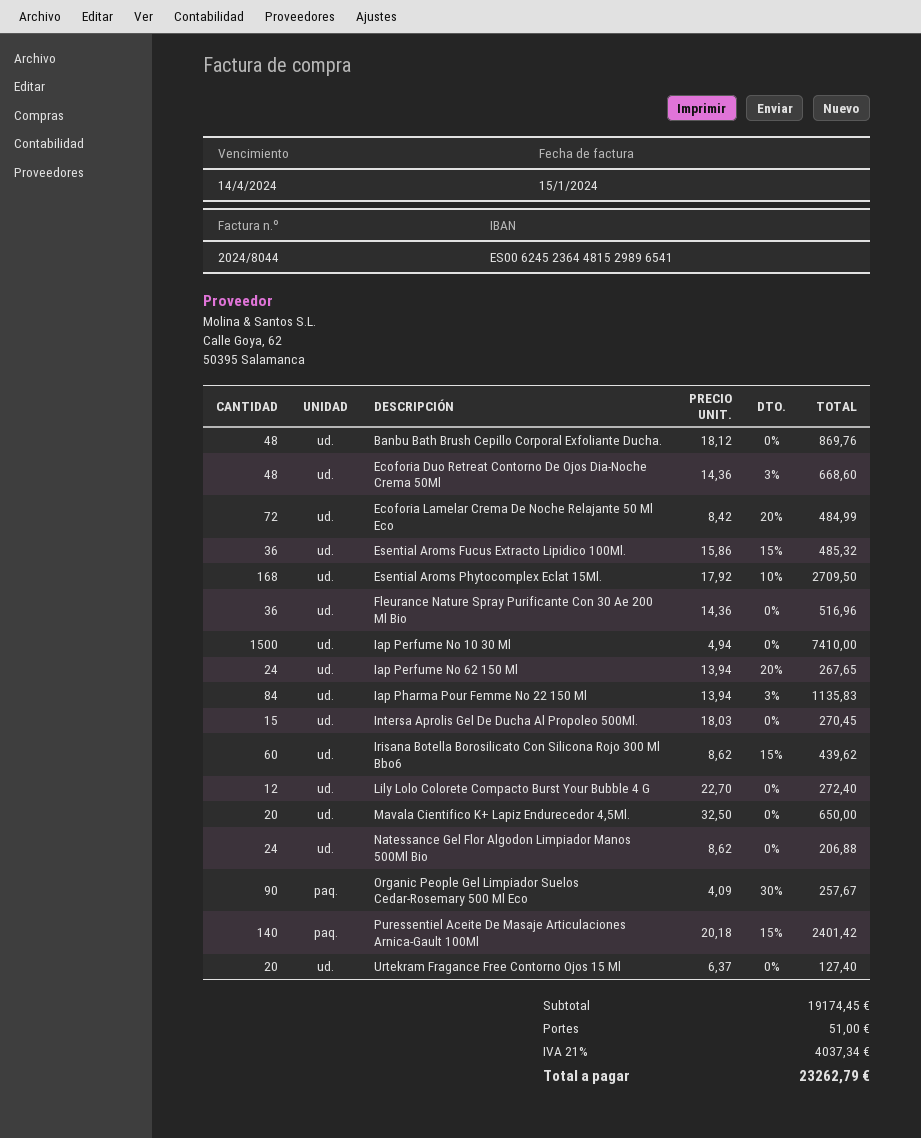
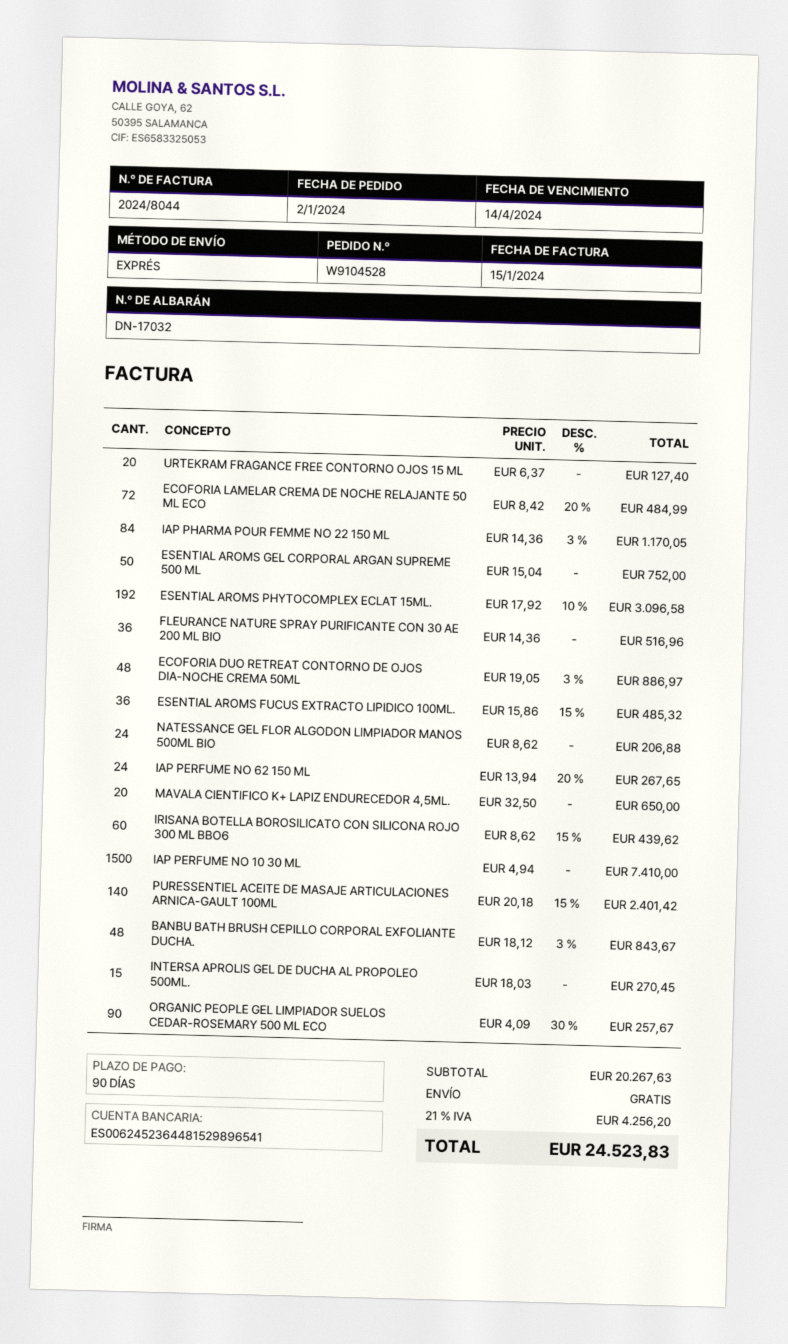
Banbu Bath Brush Cepillo Corporal Exfoliante Ducha.: 48 x 18.12 = 869.76 -> 48 x 18.12 - 3% = 843.67
Ecoforia Duo Retreat Contorno De Ojos Dia-Noche Crema 50Ml: 48 x 14.36 - 3% = 668.60 -> 48 x 19.05 - 3% = 886.97
Esential Aroms Phytocomplex Eclat 15Ml.: 168 x 17.92 - 10% = 2709.50 -> 192 x 17.92 - 10% = 3096.58
Iap Pharma Pour Femme No 22 150 Ml: 84 x 13.94 - 3% = 1135.83 -> 84 x 14.36 - 3% = 1170.05
Lily Lolo Colorete Compacto Burst Your Bubble 4 G: 12 x 22.70 = 272.40 -> none
ESENTIAL AROMS GEL CORPORAL ARGAN SUPREME 500 ML: none -> 50 x 15.04 = 752.00
subtotal: 19174.45 -> 20267.63
shipping: 51.00 -> 0.00
tax: 21% = 4037.34 -> 21% = 4256.20
total: 23262.79 -> 24523.83

